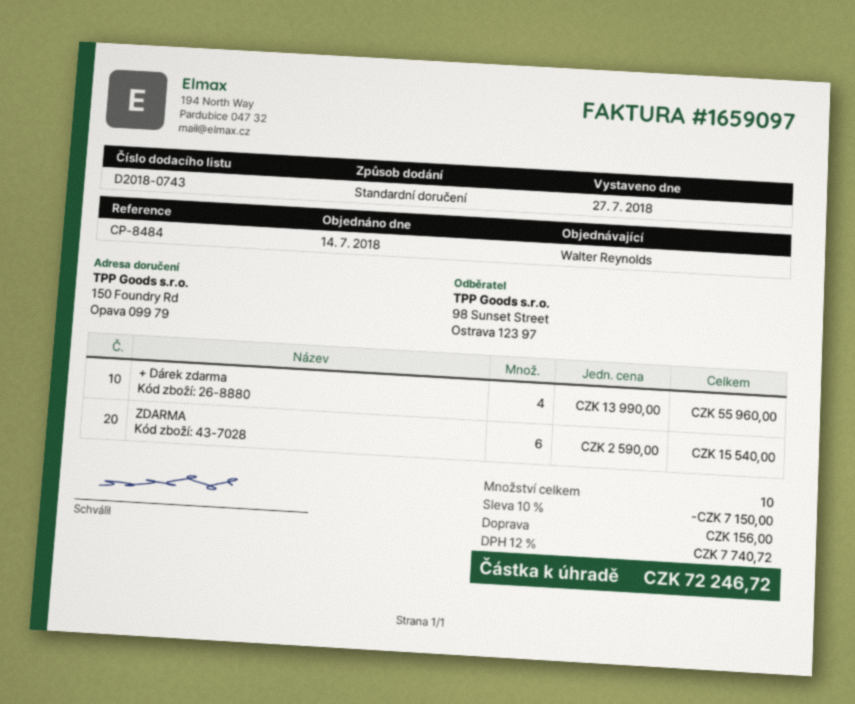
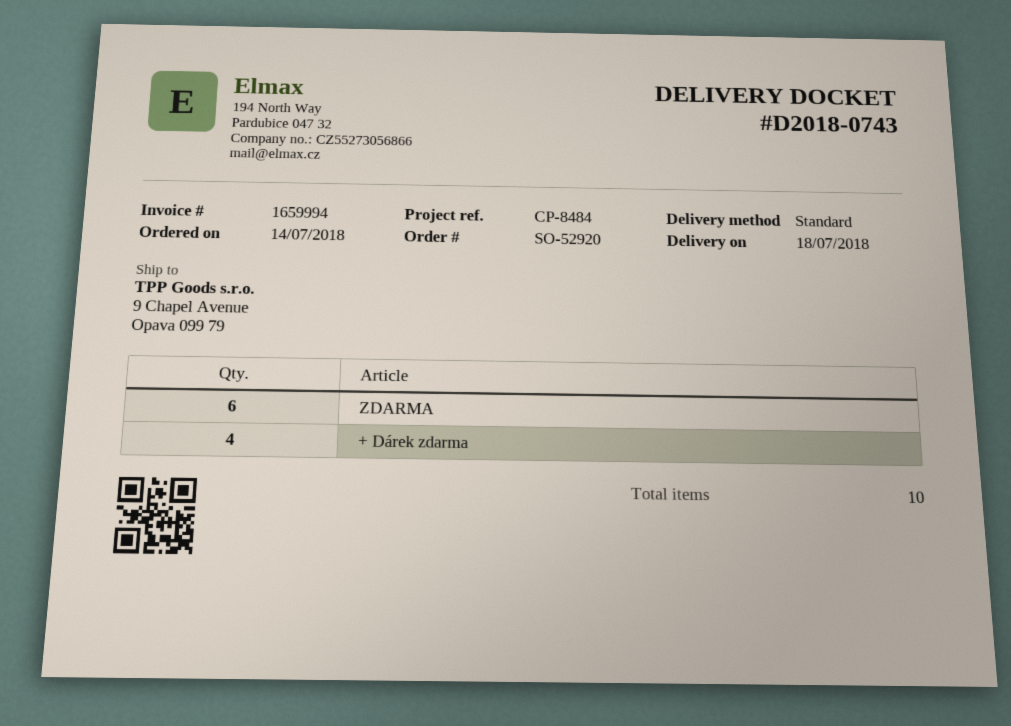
invoice number: 1659097 -> 1659994
ship to: 150 Foundry Rd, Opava 099 79 -> 9 Chapel Avenue, Opava 099 79

